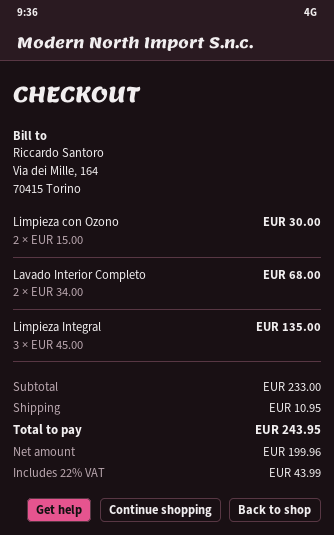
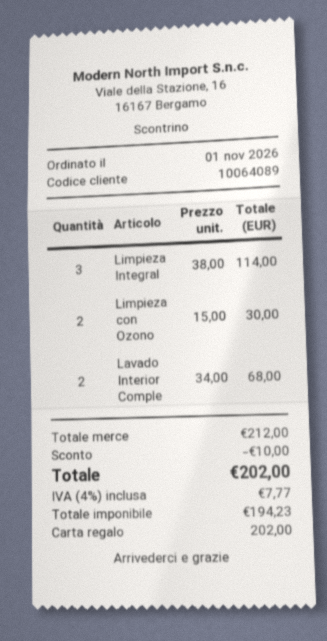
Limpieza Integral: 3 x 45.00 = 135.00 -> 3 x 38.00 = 114.00
subtotal: 233.00 -> 212.00
discount: none -> 10.00
shipping: 10.95 -> none
net: 199.96 -> 194.23
tax: 22% = 43.99 -> 4% = 7.77
total: 243.95 -> 202.00

